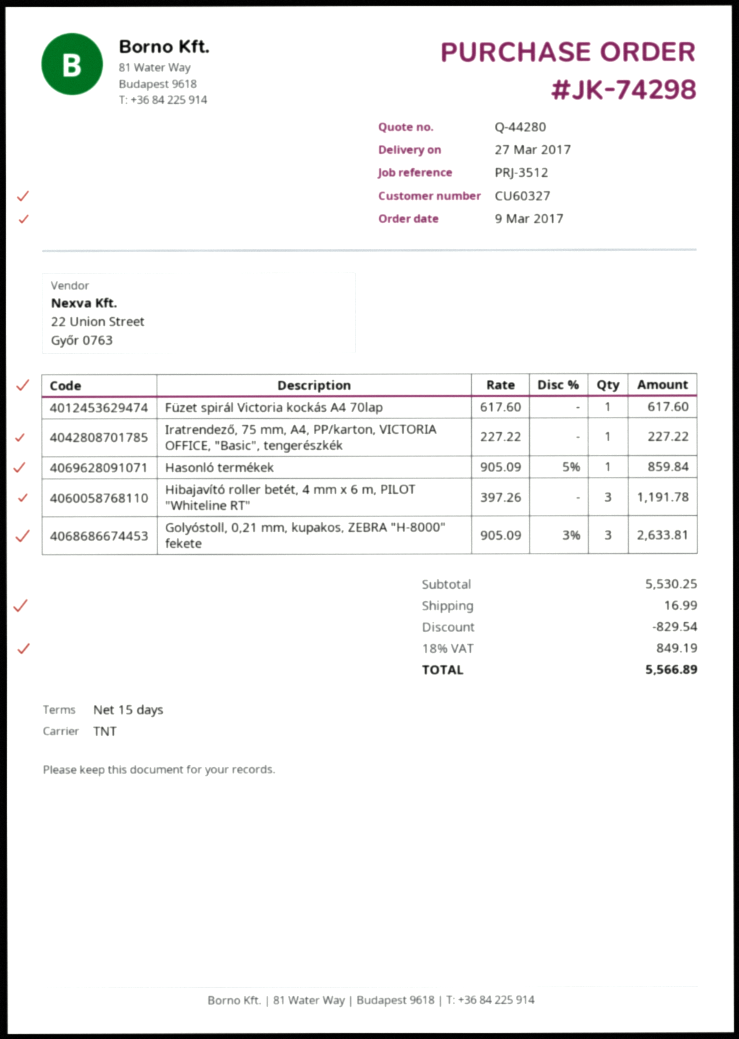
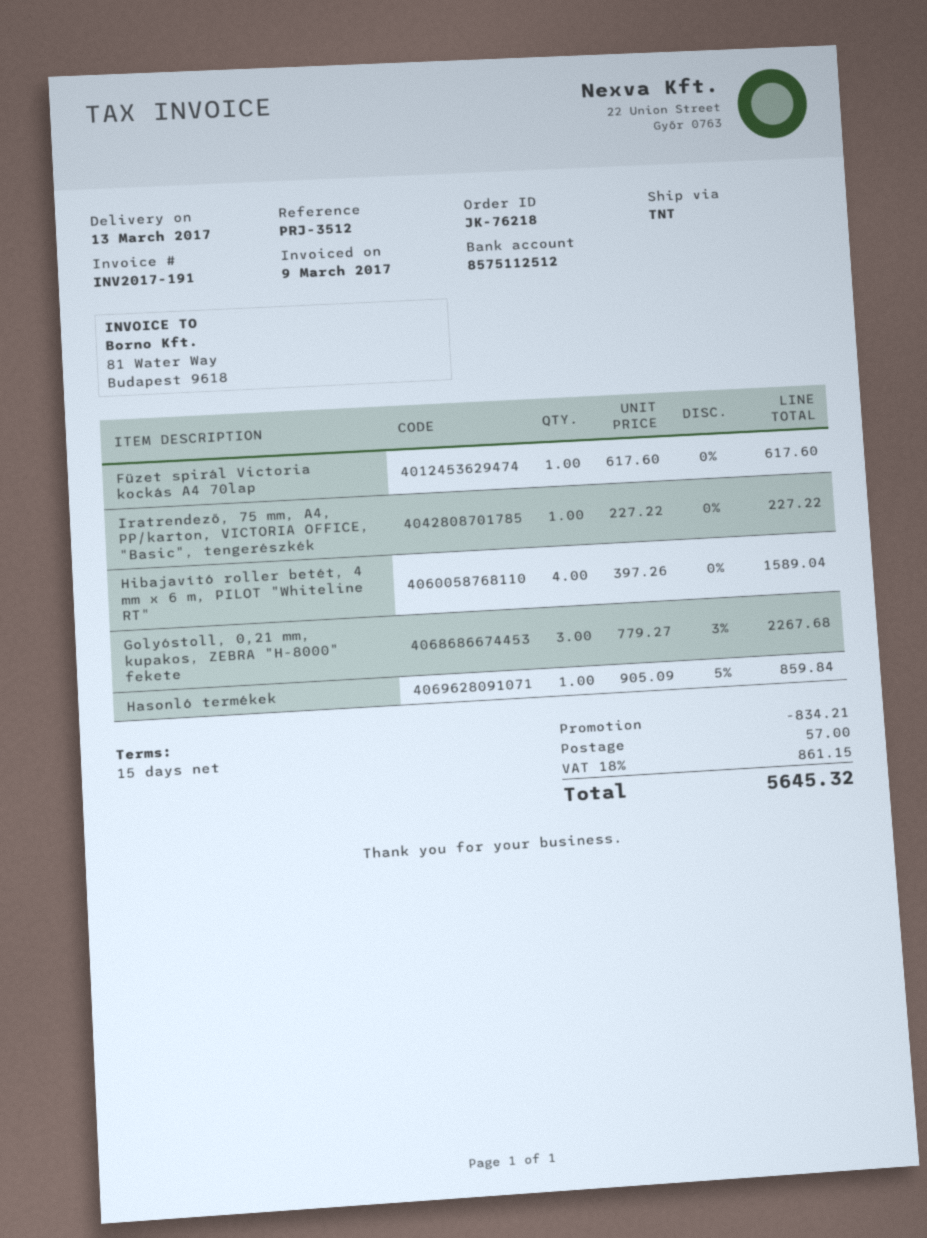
order number: JK-74298 -> JK-76218
delivery date: 2017-03-27 -> 2017-03-13
Hibajavító roller betét, 4 mm x 6 m, PILOT "Whiteline RT": 3 x 397.26 = 1191.78 -> 4 x 397.26 = 1589.04
Golyóstoll, 0,21 mm, kupakos, ZEBRA "H-8000" fekete: 3 x 905.09 - 3% = 2633.81 -> 3 x 779.27 - 3% = 2267.68
discount: 829.54 -> 834.21
shipping: 16.99 -> 57.00
tax: 18% = 849.19 -> 18% = 861.15
total: 5566.89 -> 5645.32

